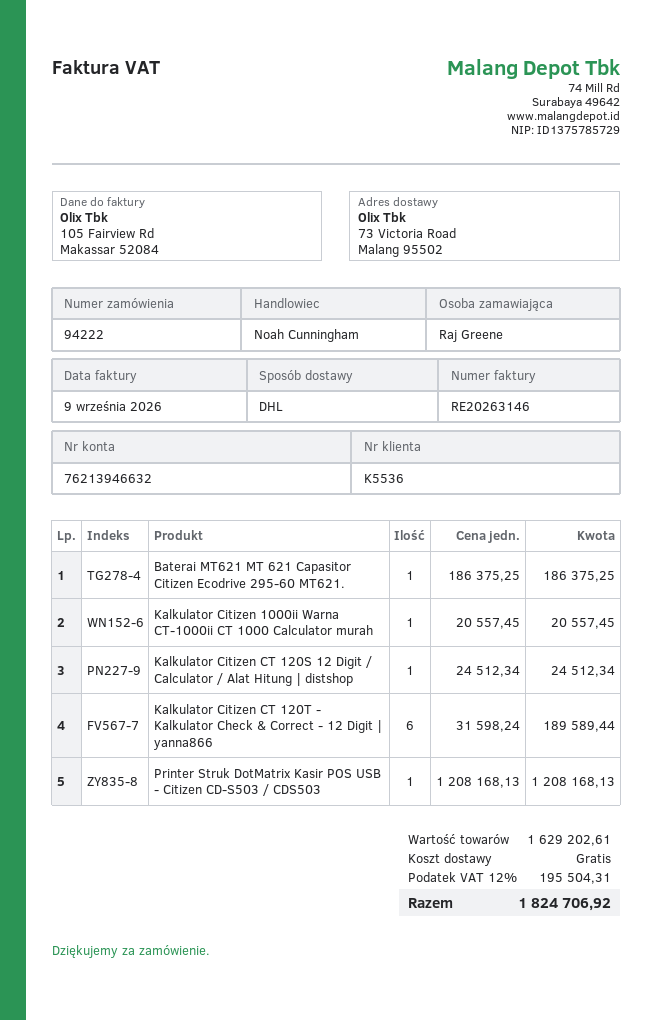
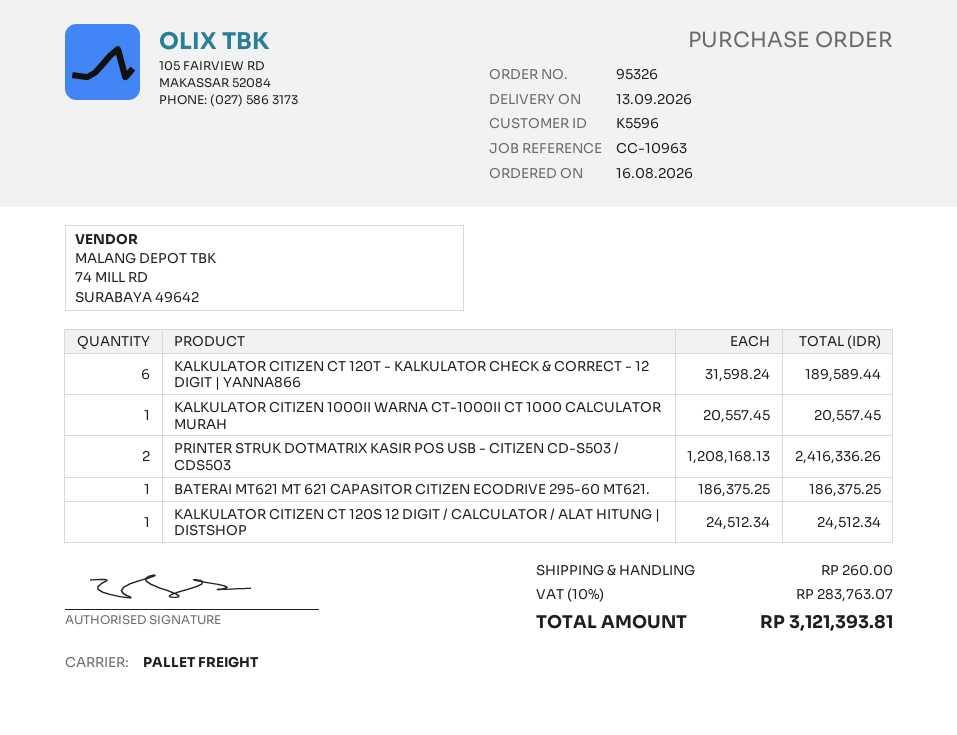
order number: 94222 -> 95326
customer number: K5536 -> K5596
shipping method: DHL -> pallet freight
Printer Struk DotMatrix Kasir POS USB - Citizen CD-S503 / CDS503: 1 x 1208168.13 = 1208168.13 -> 2 x 1208168.13 = 2416336.26
shipping: 0.00 -> 260.00
tax: 12% = 195504.31 -> 10% = 283763.07
total: 1824706.92 -> 3121393.81

